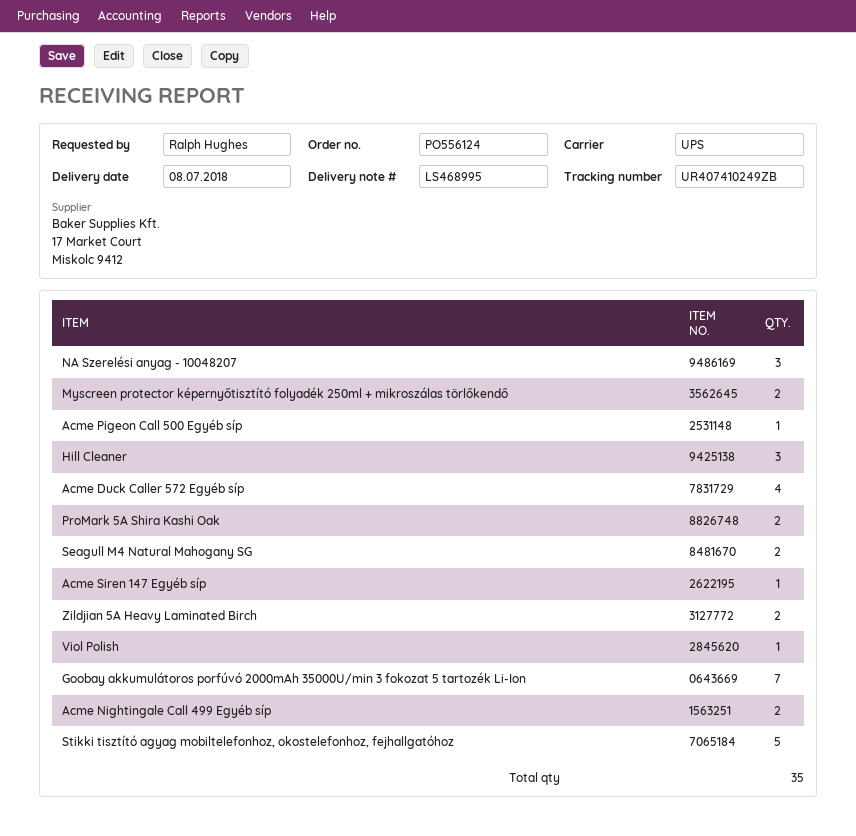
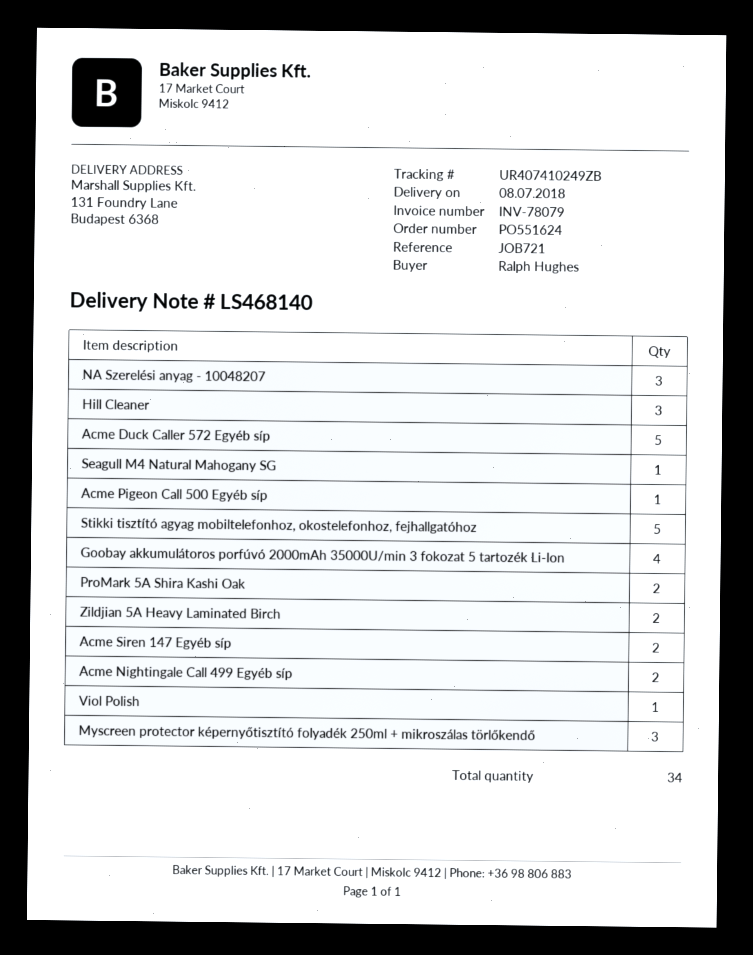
order number: PO556124 -> PO551624
delivery note number: LS468995 -> LS468140
Myscreen protector képernyőtisztító folyadék 250ml + mikroszálas törlőkendő: 2 -> 3
Acme Duck Caller 572 Egyéb síp: 4 -> 5
Seagull M4 Natural Mahogany SG: 2 -> 1
Acme Siren 147 Egyéb síp: 1 -> 2
Goobay akkumulátoros porfúvó 2000mAh 35000U/min 3 fokozat 5 tartozék Li-Ion: 7 -> 4
total quantity: 35 -> 34

